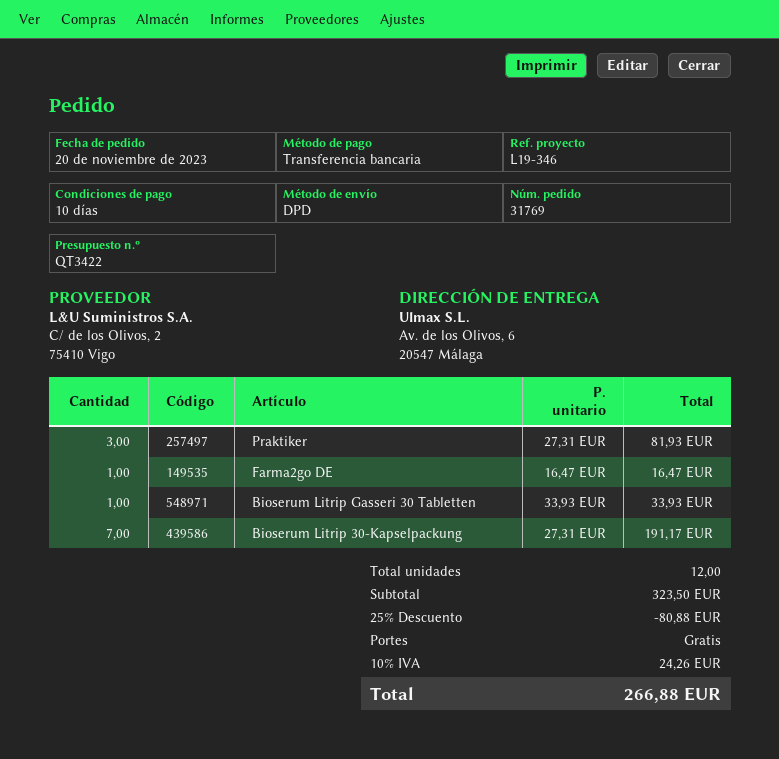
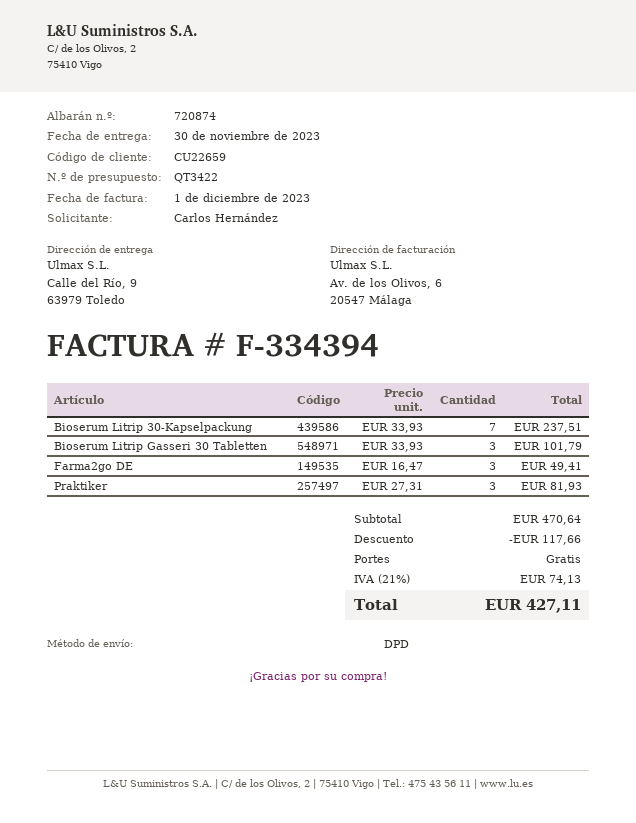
ship to: Av. de los Olivos, 6, 20547 Málaga -> Calle del Río, 9, 63979 Toledo
Farma2go DE: 1 x 16.47 = 16.47 -> 3 x 16.47 = 49.41
Bioserum Litrip Gasseri 30 Tabletten: 1 x 33.93 = 33.93 -> 3 x 33.93 = 101.79
Bioserum Litrip 30‑Kapselpackung: 7 x 27.31 = 191.17 -> 7 x 33.93 = 237.51
subtotal: 323.50 -> 470.64
discount: 80.88 -> 117.66
tax: 10% = 24.26 -> 21% = 74.13
total: 266.88 -> 427.11

